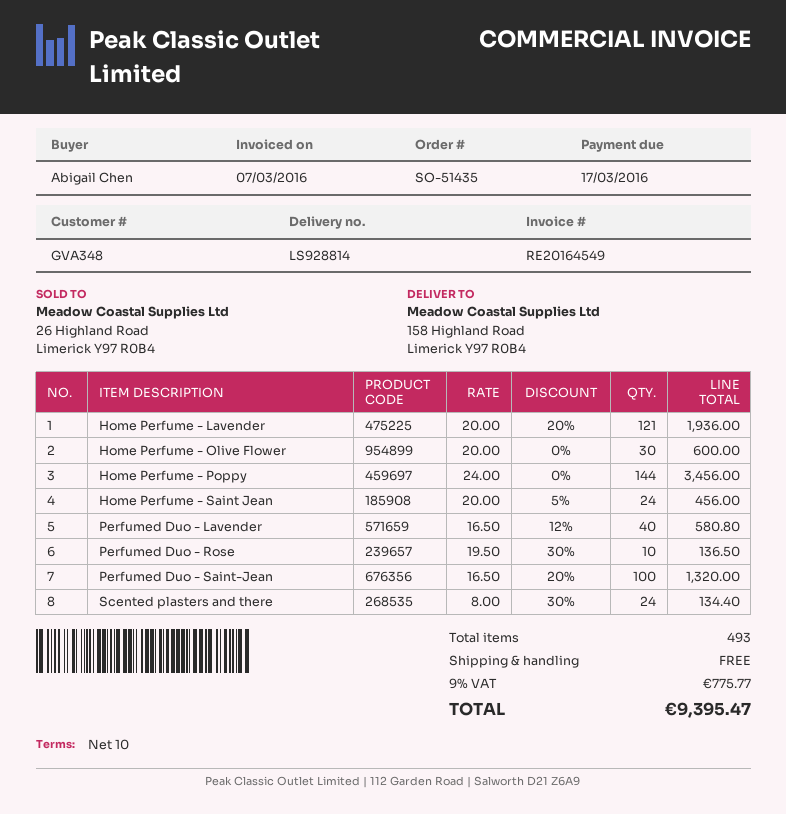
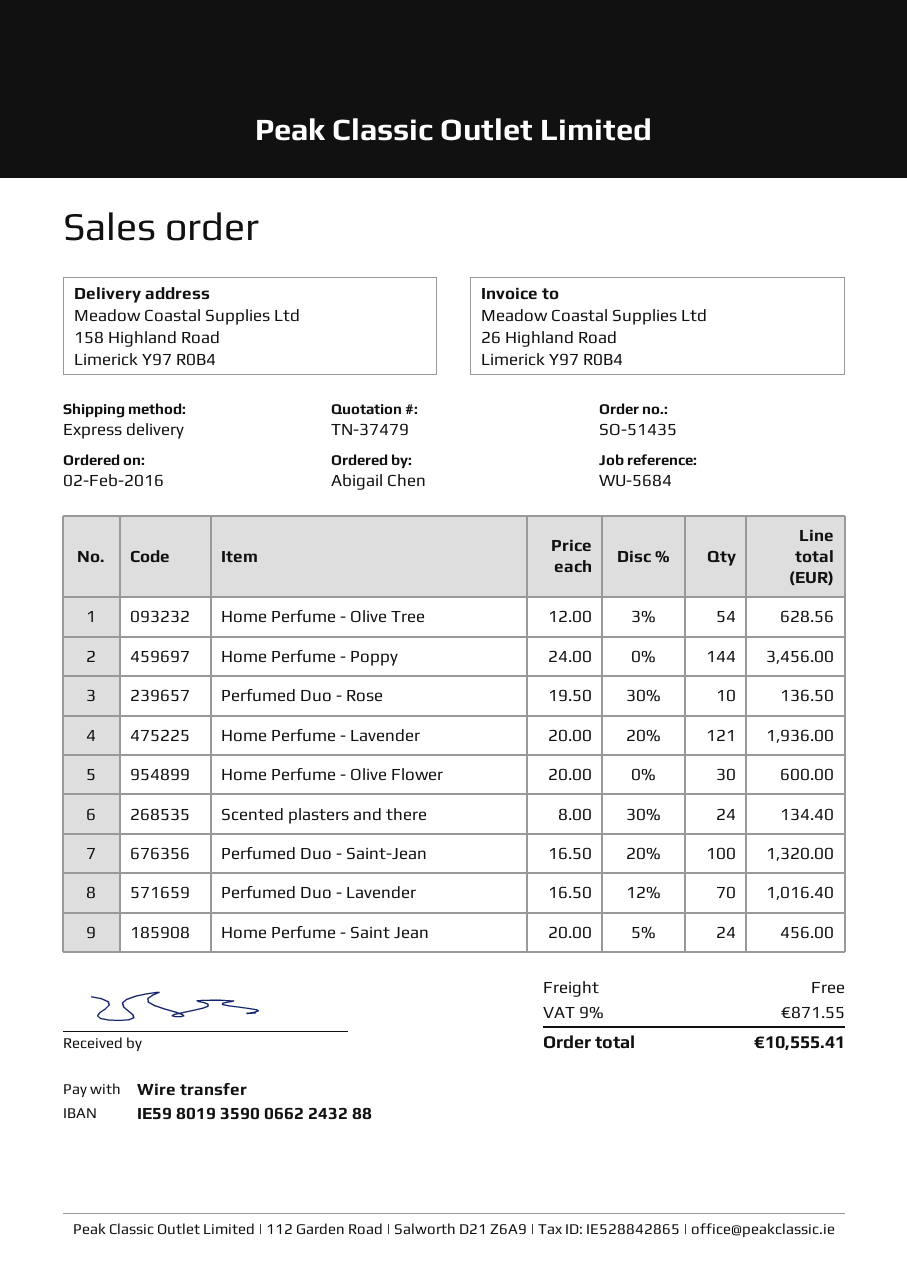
Perfumed Duo - Lavender: 40 x 16.50 - 12% = 580.80 -> 70 x 16.50 - 12% = 1016.40
Home Perfume - Olive Tree: none -> 54 x 12.00 - 3% = 628.56
tax: 9% = 775.77 -> 9% = 871.55
total: 9395.47 -> 10555.41

